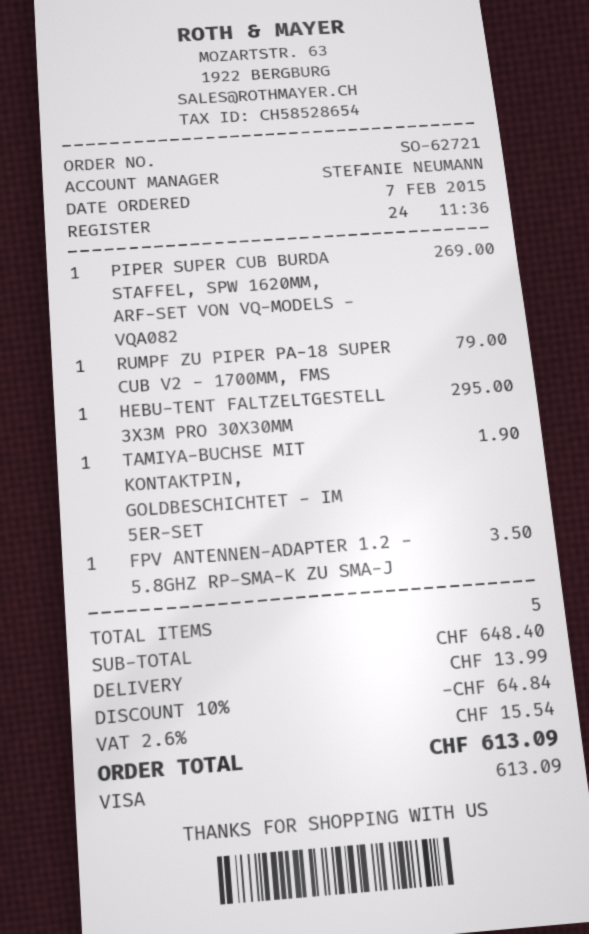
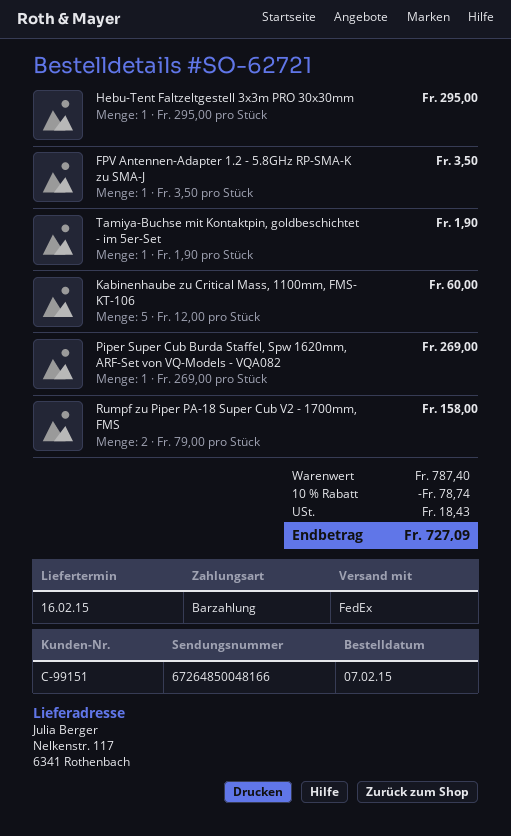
payment method: Visa -> cash
RUMPF ZU PIPER PA-18 SUPER CUB V2 - 1700MM, FMS: 1 x 79.00 = 79.00 -> 2 x 79.00 = 158.00
Kabinenhaube zu Critical Mass, 1100mm, FMS- KT-106: none -> 5 x 12.00 = 60.00
subtotal: 648.40 -> 787.40
discount: 10% = 64.84 -> 10% = 78.74
shipping: 13.99 -> none
tax: 15.54 -> 18.43
total: 613.09 -> 727.09

